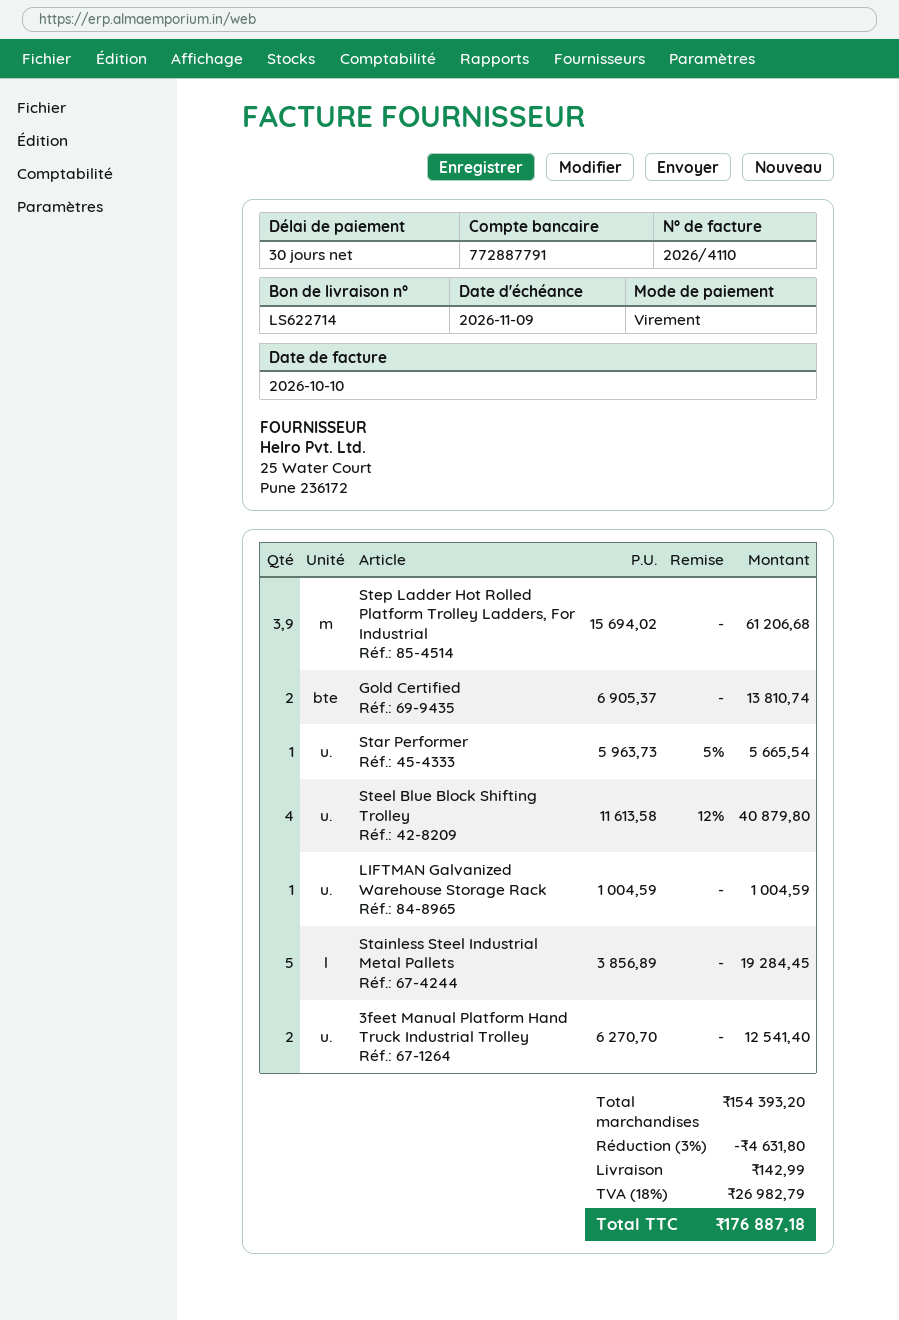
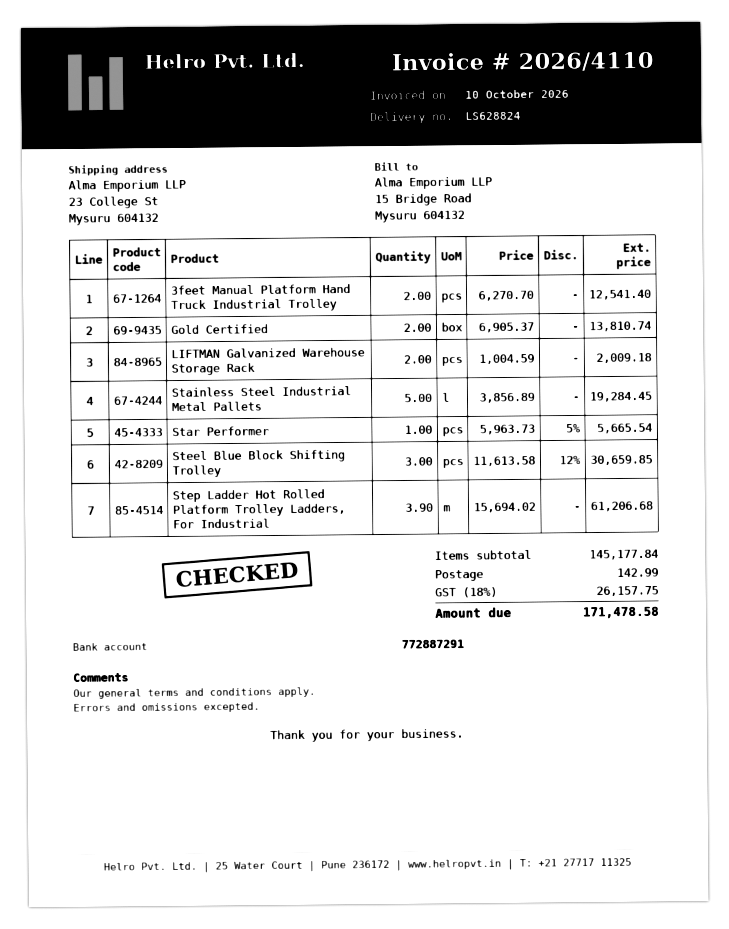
delivery note number: LS622714 -> LS628824
bank account: 772887791 -> 772887291
Steel Blue Block Shifting Trolley: 4 x 11613.58 - 12% = 40879.80 -> 3 x 11613.58 - 12% = 30659.85
LIFTMAN Galvanized Warehouse Storage Rack: 1 x 1004.59 = 1004.59 -> 2 x 1004.59 = 2009.18
subtotal: 154393.20 -> 145177.84
discount: 3% = 4631.80 -> none
tax: 18% = 26982.79 -> 18% = 26157.75
total: 176887.18 -> 171478.58

